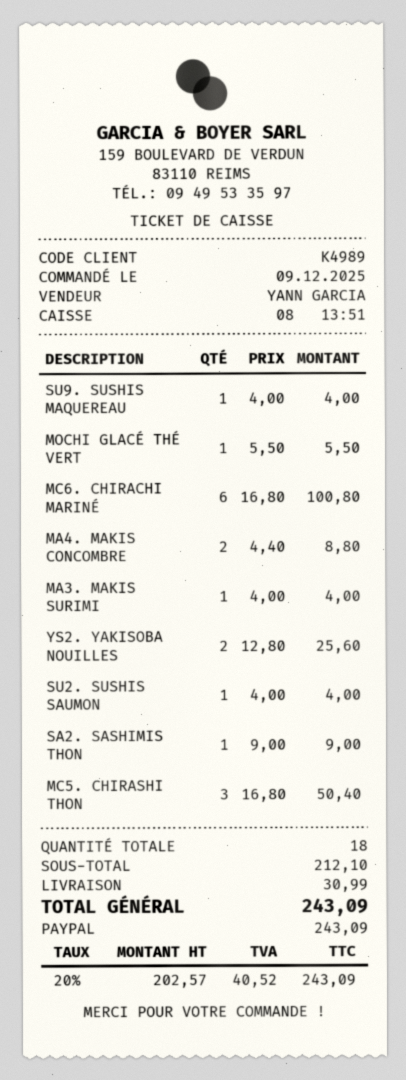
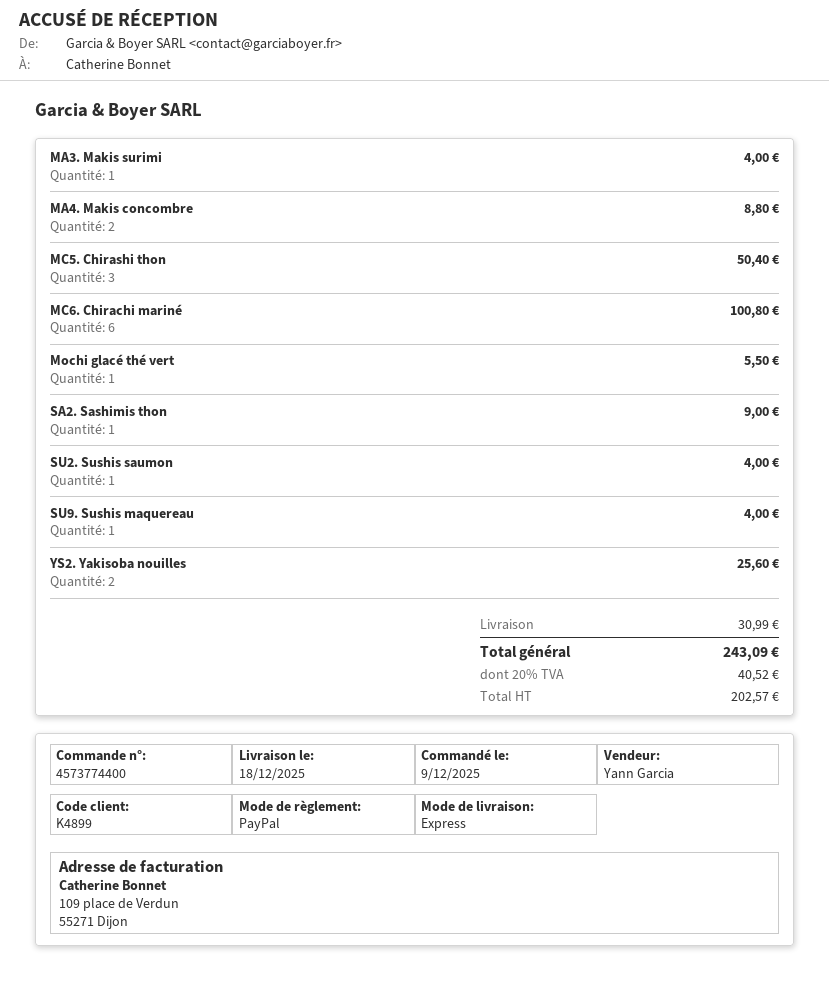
customer number: K4989 -> K4899

